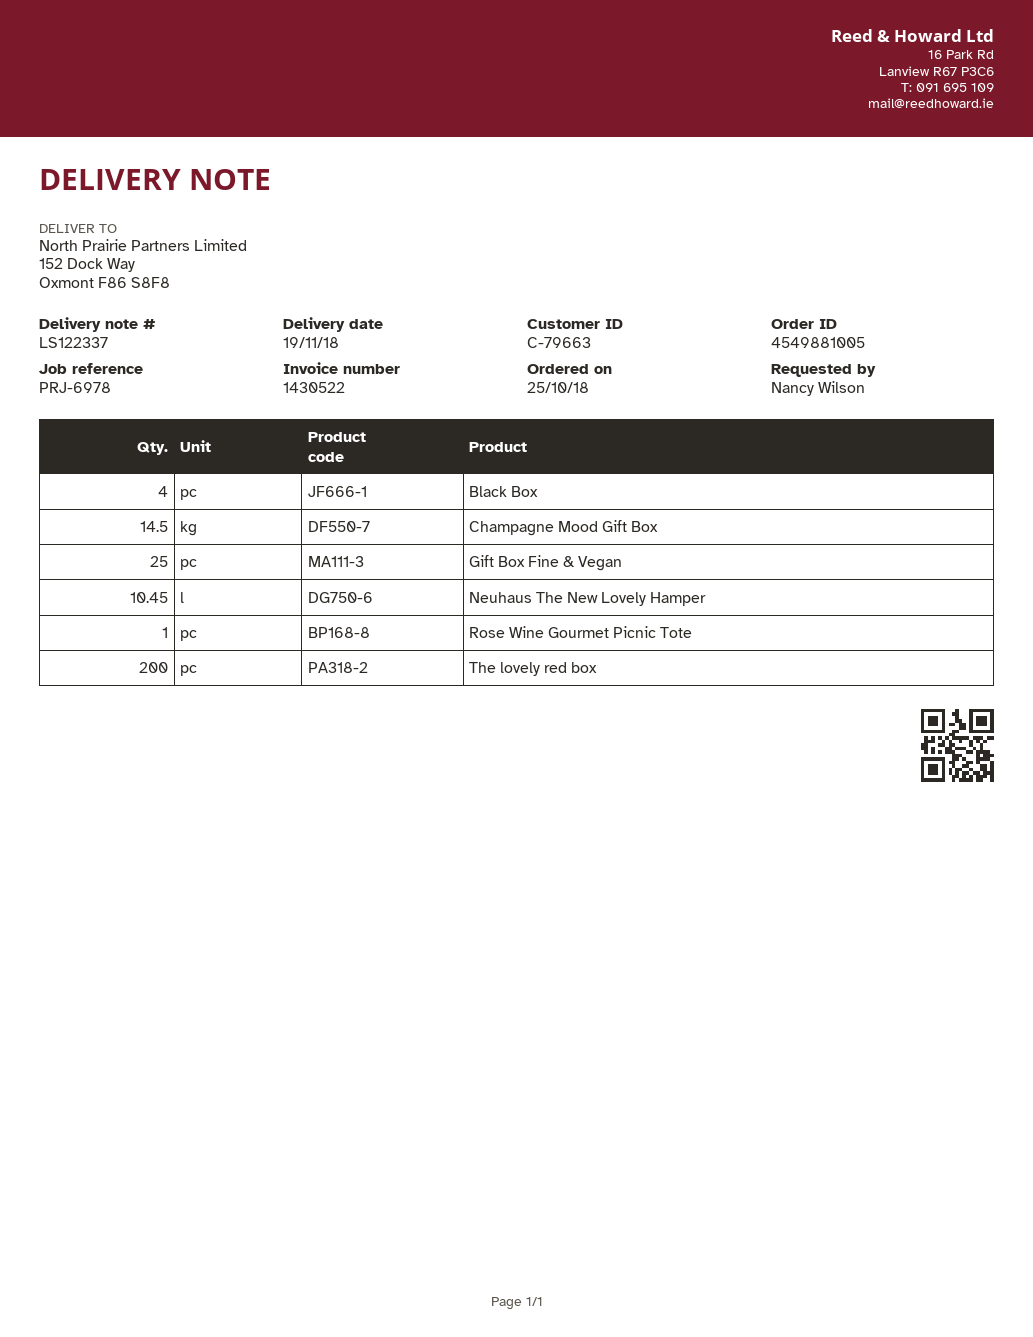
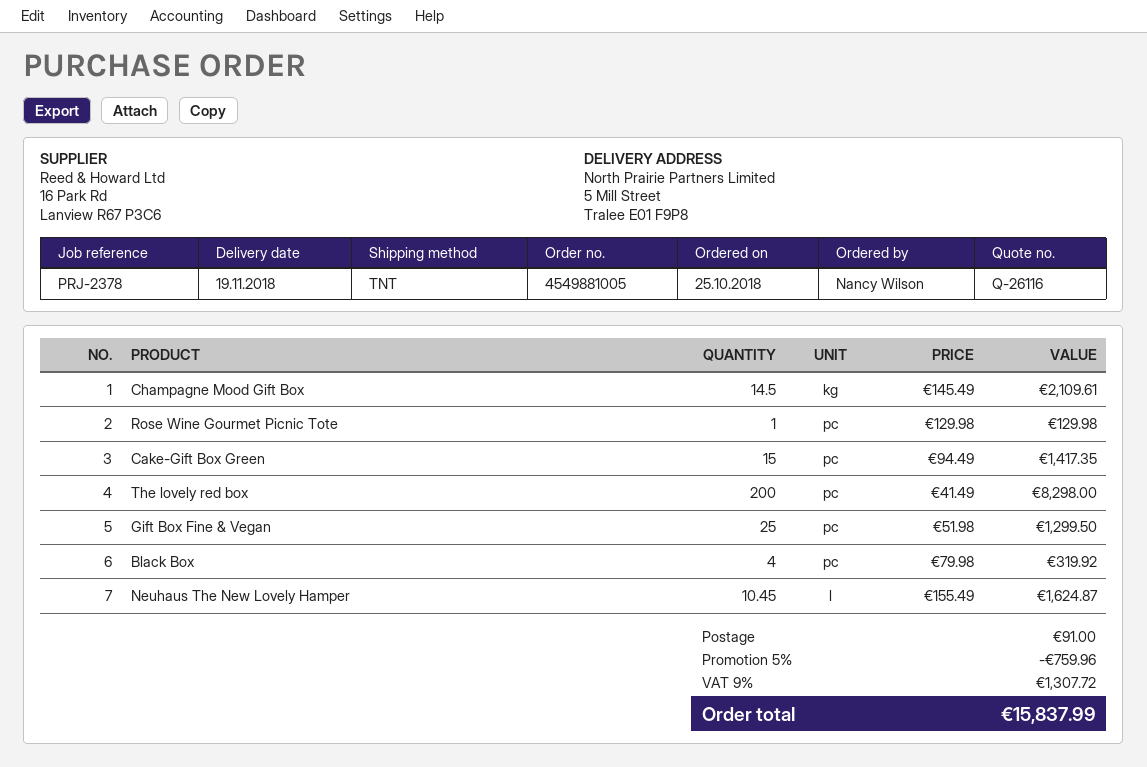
reference: PRJ-6978 -> PRJ-2378
ship to: 152 Dock Way, Oxmont F86 S8F8 -> 5 Mill Street, Tralee E01 F9P8
Cake-Gift Box Green: none -> 15

